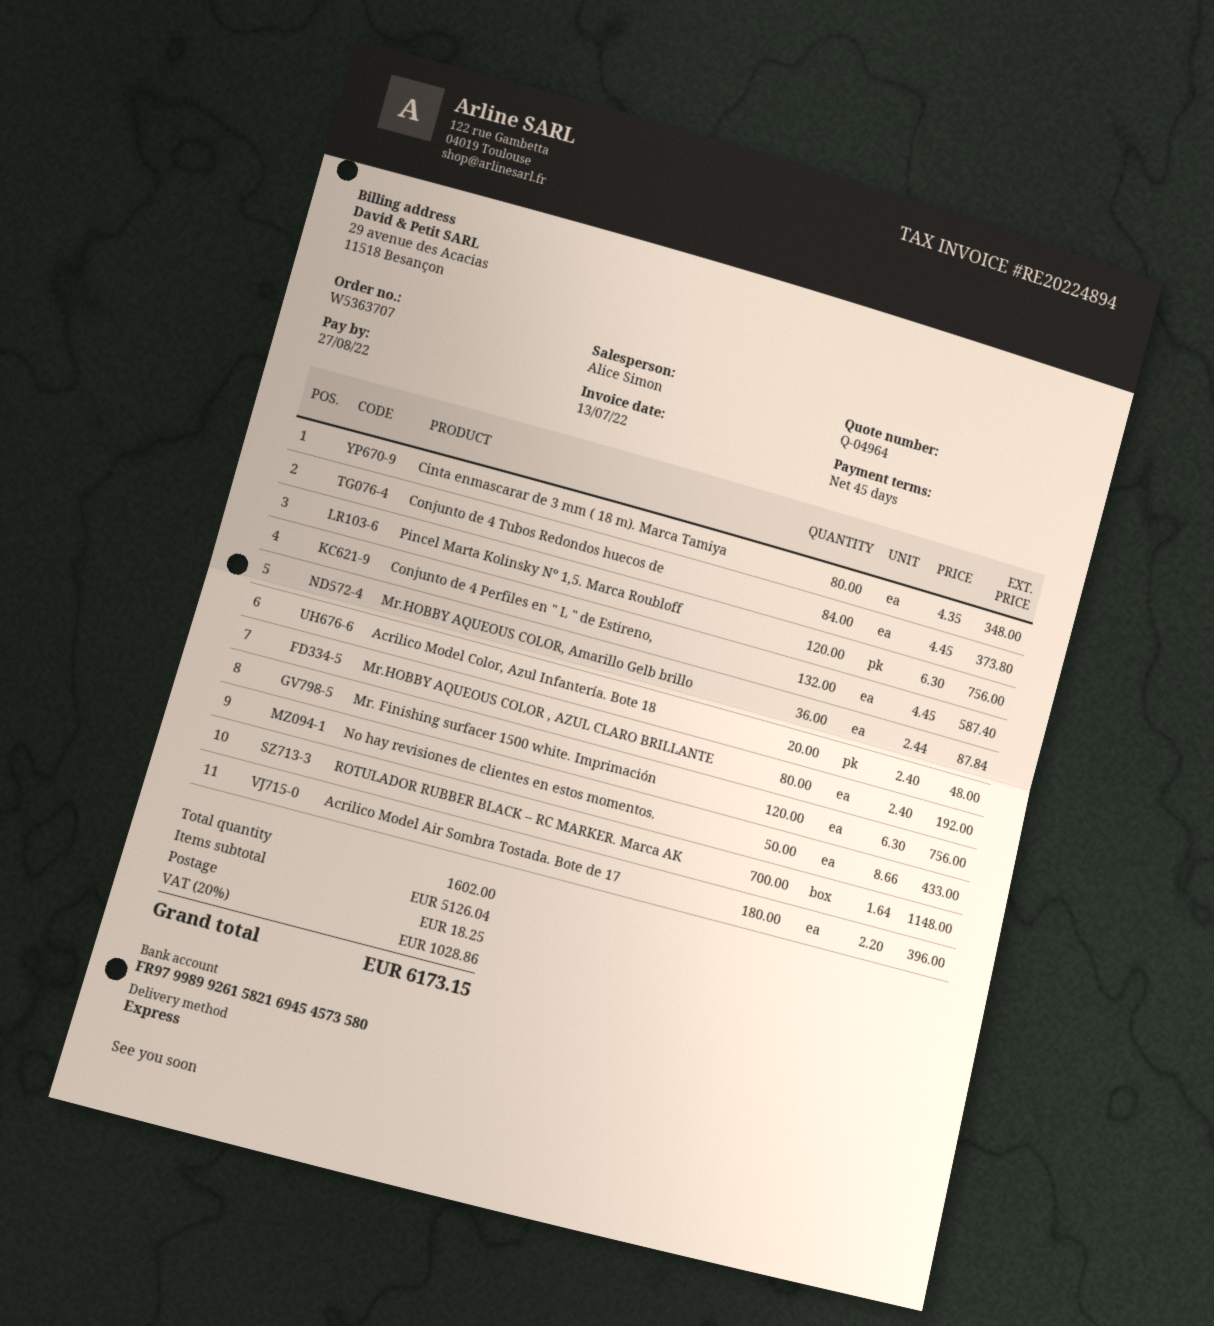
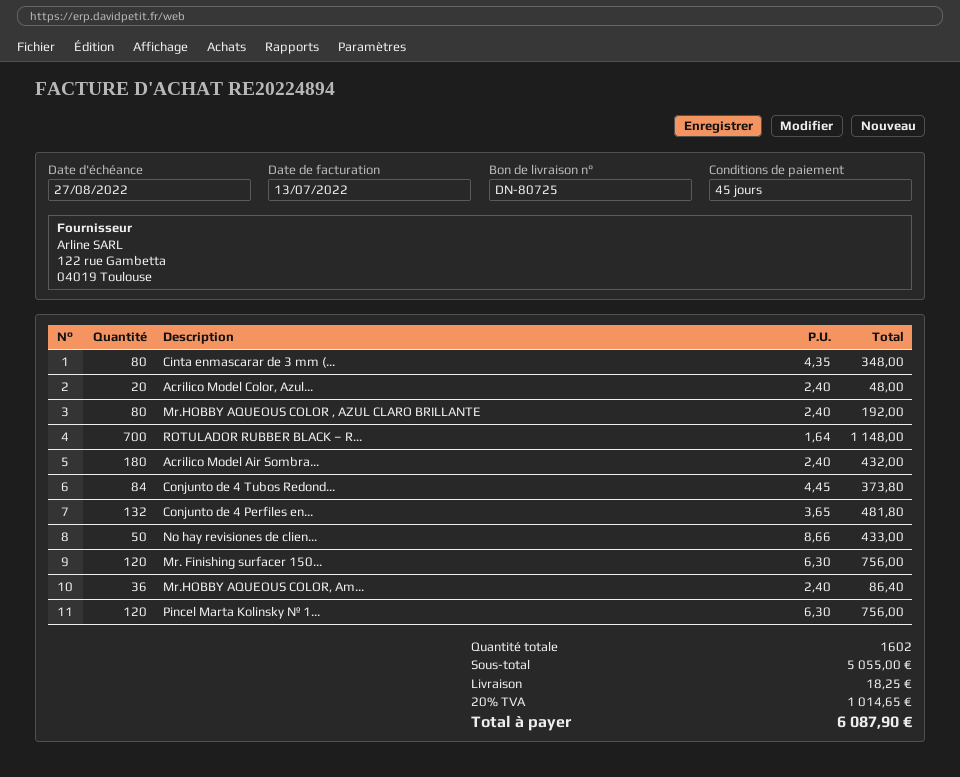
Conjunto de 4 Perfiles en " L " de Estireno,: 132 x 4.45 = 587.40 -> 132 x 3.65 = 481.80
Mr.HOBBY AQUEOUS COLOR, Amarillo Gelb brillo: 36 x 2.44 = 87.84 -> 36 x 2.40 = 86.40
Acrilico Model Air Sombra Tostada. Bote de 17: 180 x 2.20 = 396.00 -> 180 x 2.40 = 432.00
subtotal: 5126.04 -> 5055.00
tax: 20% = 1028.86 -> 20% = 1014.65
total: 6173.15 -> 6087.90

